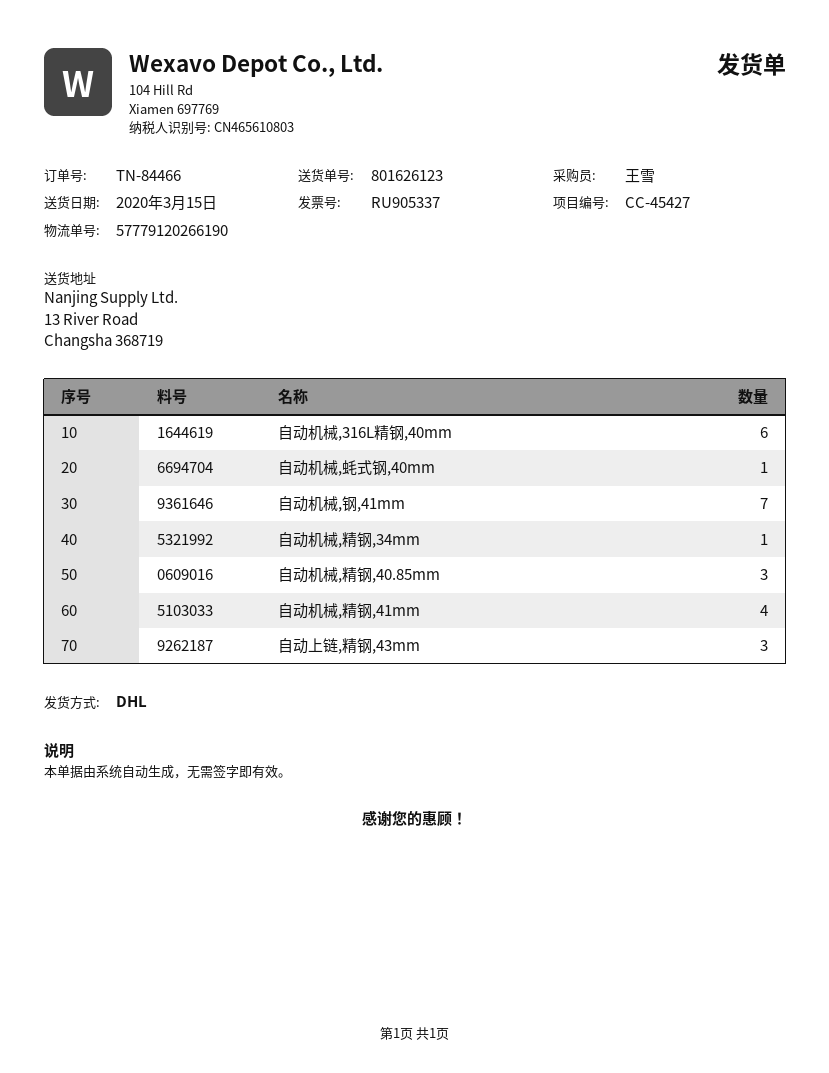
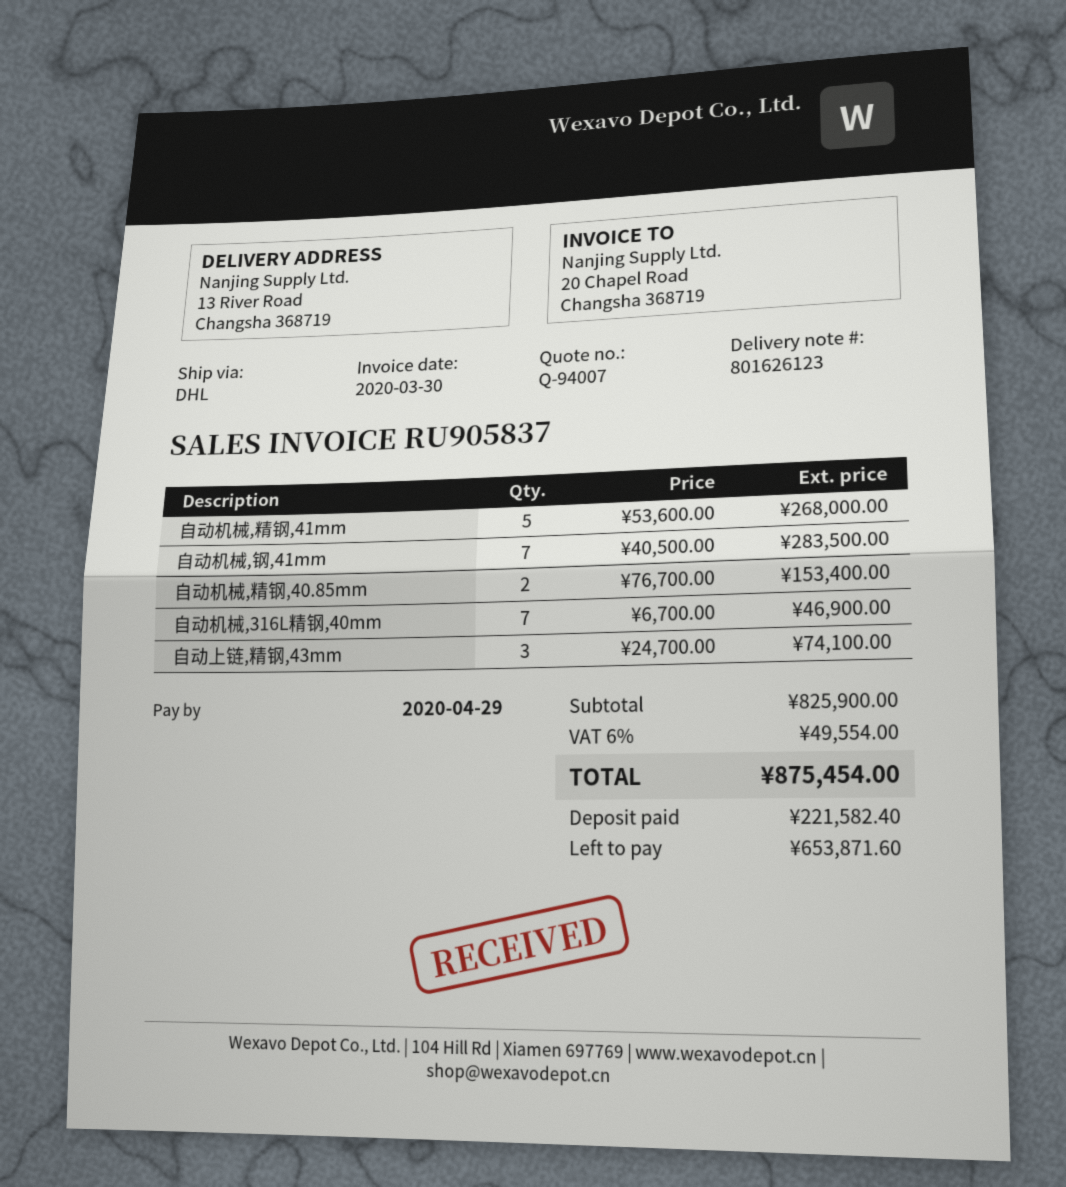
invoice number: RU905337 -> RU905837
自动机械,316L精钢,40mm: 6 -> 7
自动机械,蚝式钢,40mm: 1 -> none
自动机械,精钢,34mm: 1 -> none
自动机械,精钢,40.85mm: 3 -> 2
自动机械,精钢,41mm: 4 -> 5

